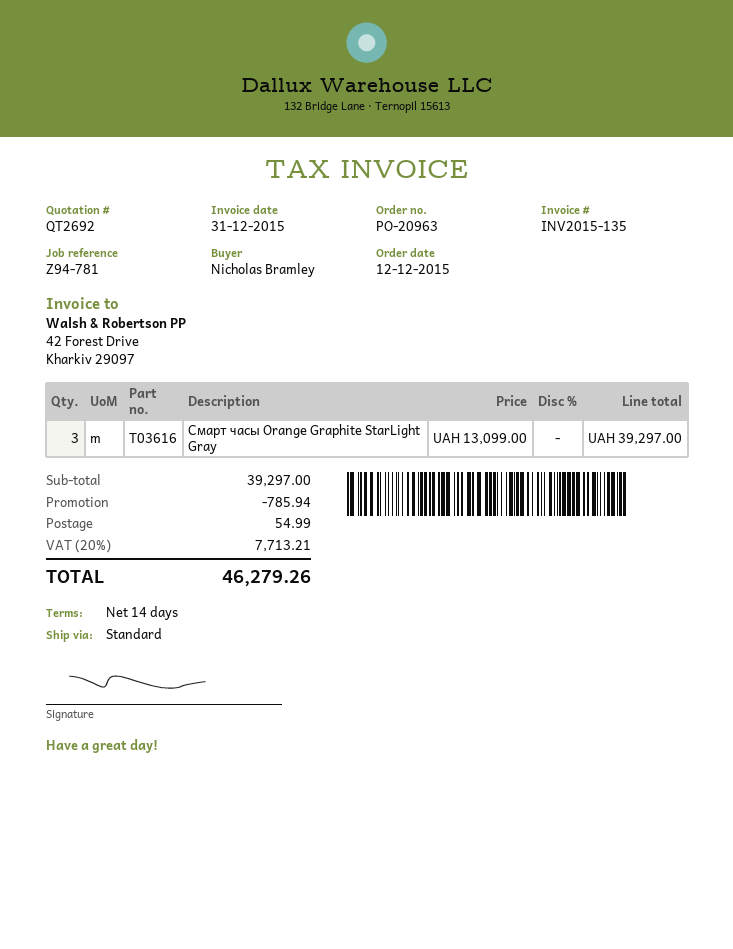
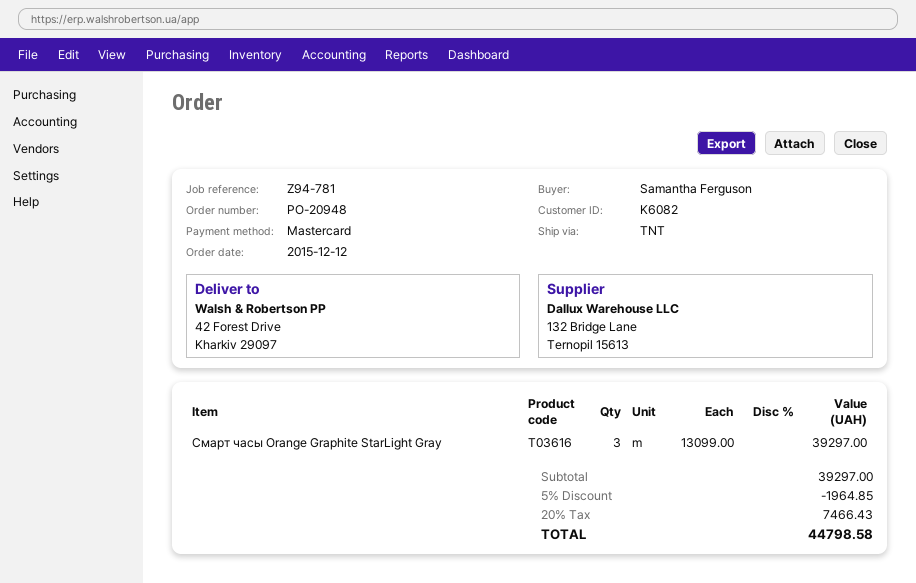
order number: PO-20963 -> PO-20948
ordered by: Nicholas Bramley -> Samantha Ferguson
shipping method: standard -> TNT
discount: 785.94 -> 1964.85
shipping: 54.99 -> none
tax: 20% = 7713.21 -> 20% = 7466.43
total: 46279.26 -> 44798.58

